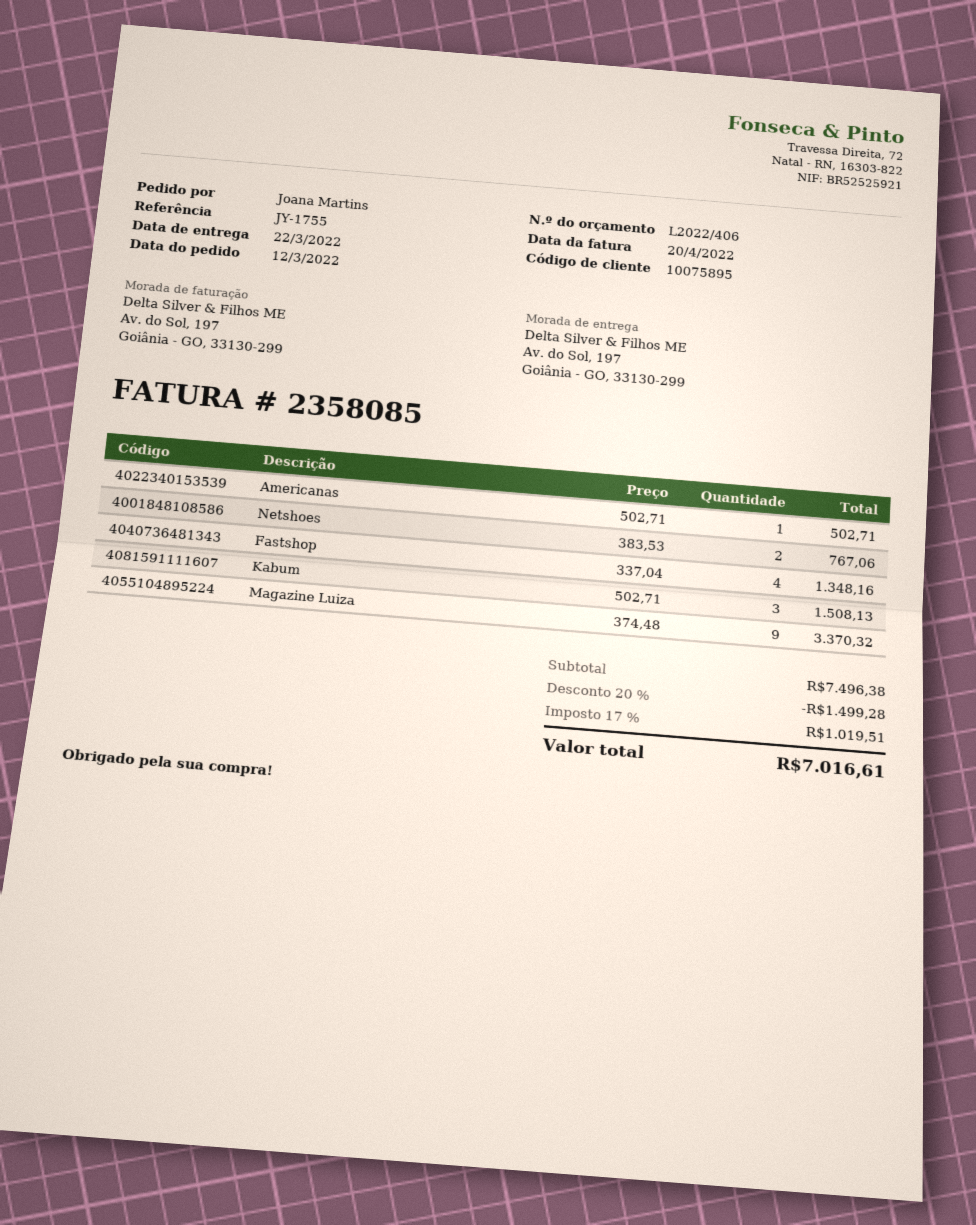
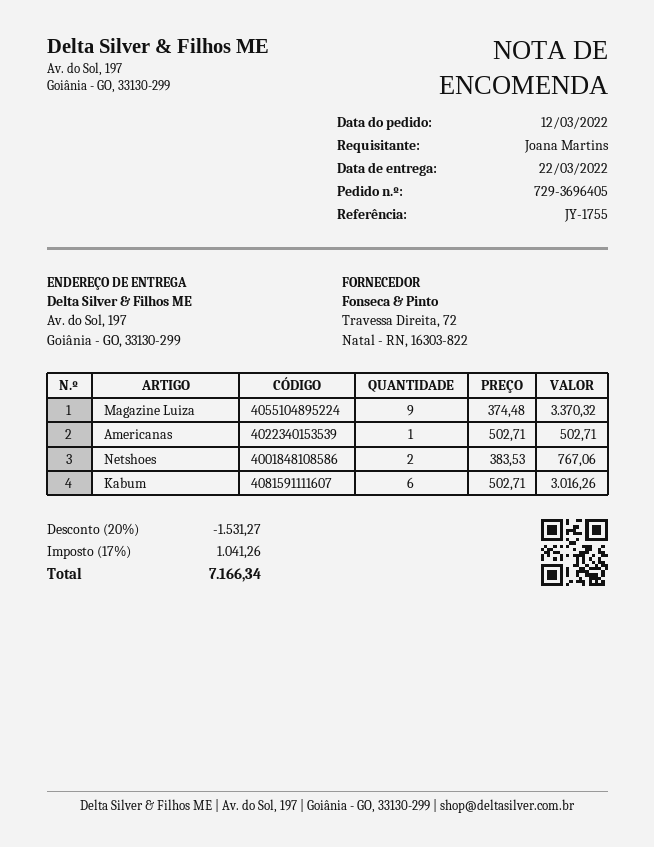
Fastshop: 4 x 337.04 = 1348.16 -> none
Kabum: 3 x 502.71 = 1508.13 -> 6 x 502.71 = 3016.26
discount: 20% = 1499.28 -> 20% = 1531.27
tax: 17% = 1019.51 -> 17% = 1041.26
total: 7016.61 -> 7166.34

